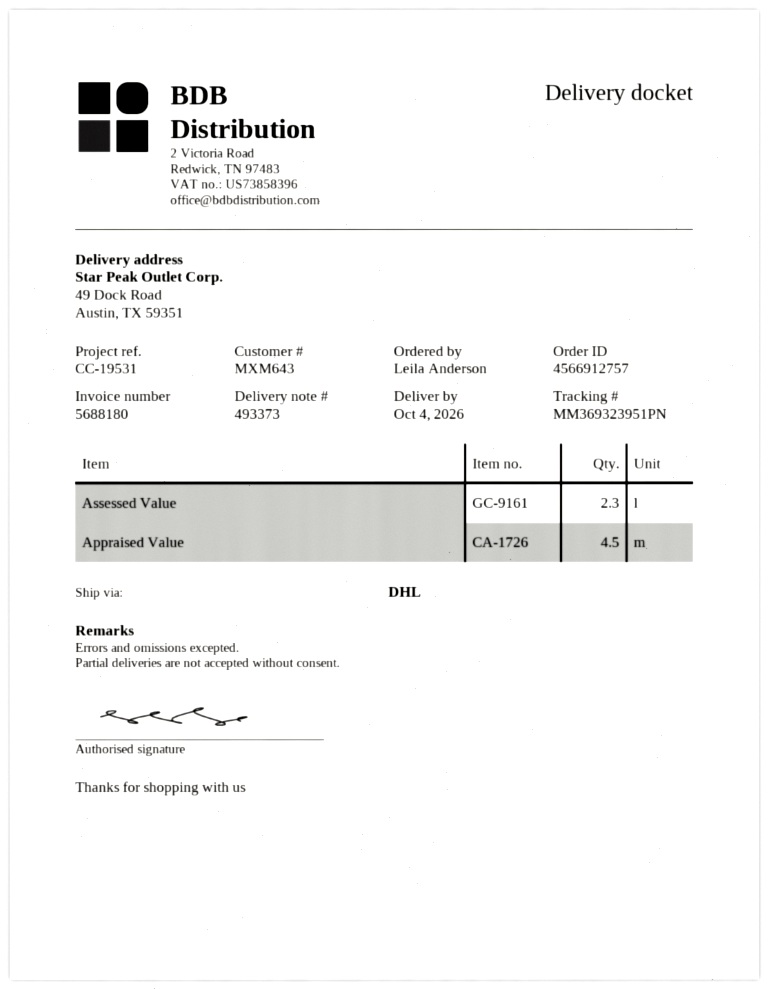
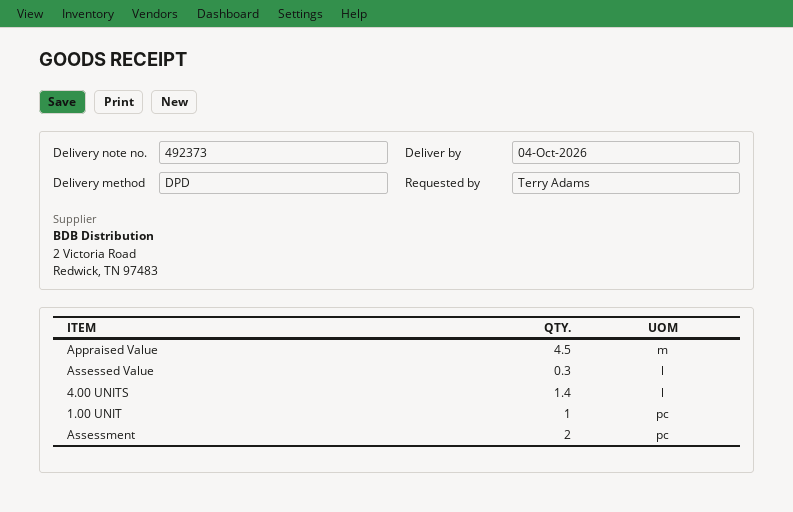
delivery note number: 493373 -> 492373
ordered by: Leila Anderson -> Terry Adams
shipping method: DHL -> DPD
Assessed Value: 2.3 -> 0.3
4.00 UNITS: none -> 1.4
1.00 UNIT: none -> 1
Assessment: none -> 2

